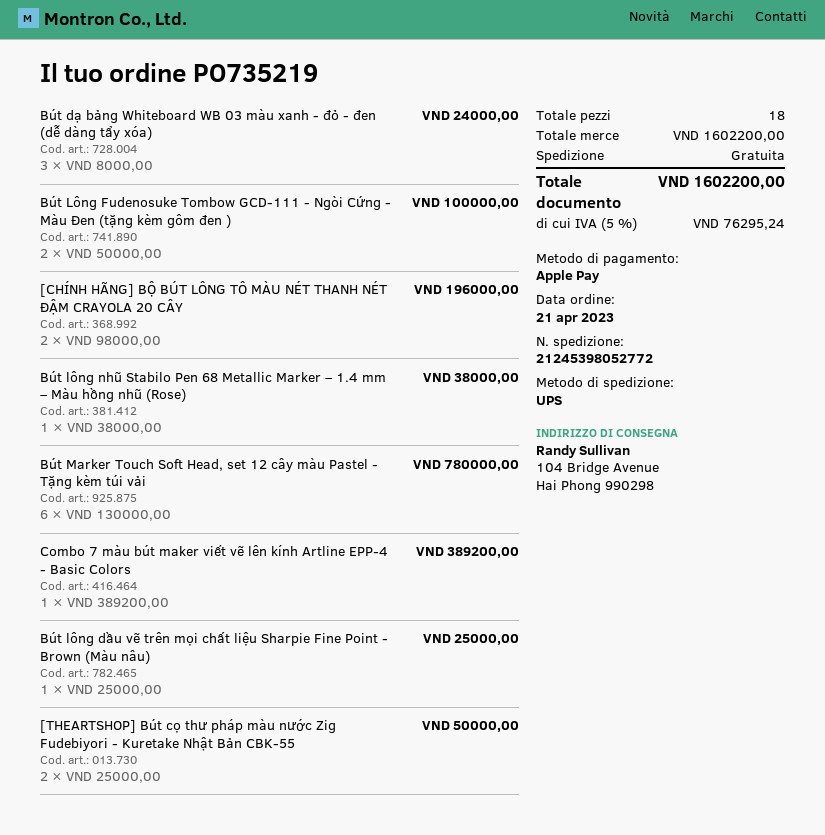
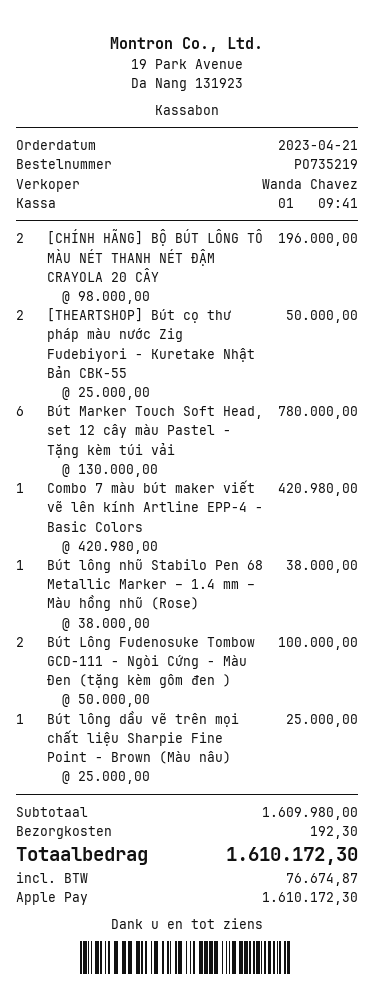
Bút dạ bảng Whiteboard WB 03 màu xanh - đỏ - đen (dễ dàng tẩy xóa): 3 x 8000.00 = 24000.00 -> none
Combo 7 màu bút maker viết vẽ lên kính Artline EPP-4 - Basic Colors: 1 x 389200.00 = 389200.00 -> 1 x 420980.00 = 420980.00
subtotal: 1602200.00 -> 1609980.00
shipping: 0.00 -> 192.30
tax: 76295.24 -> 76674.87
total: 1602200.00 -> 1610172.30

